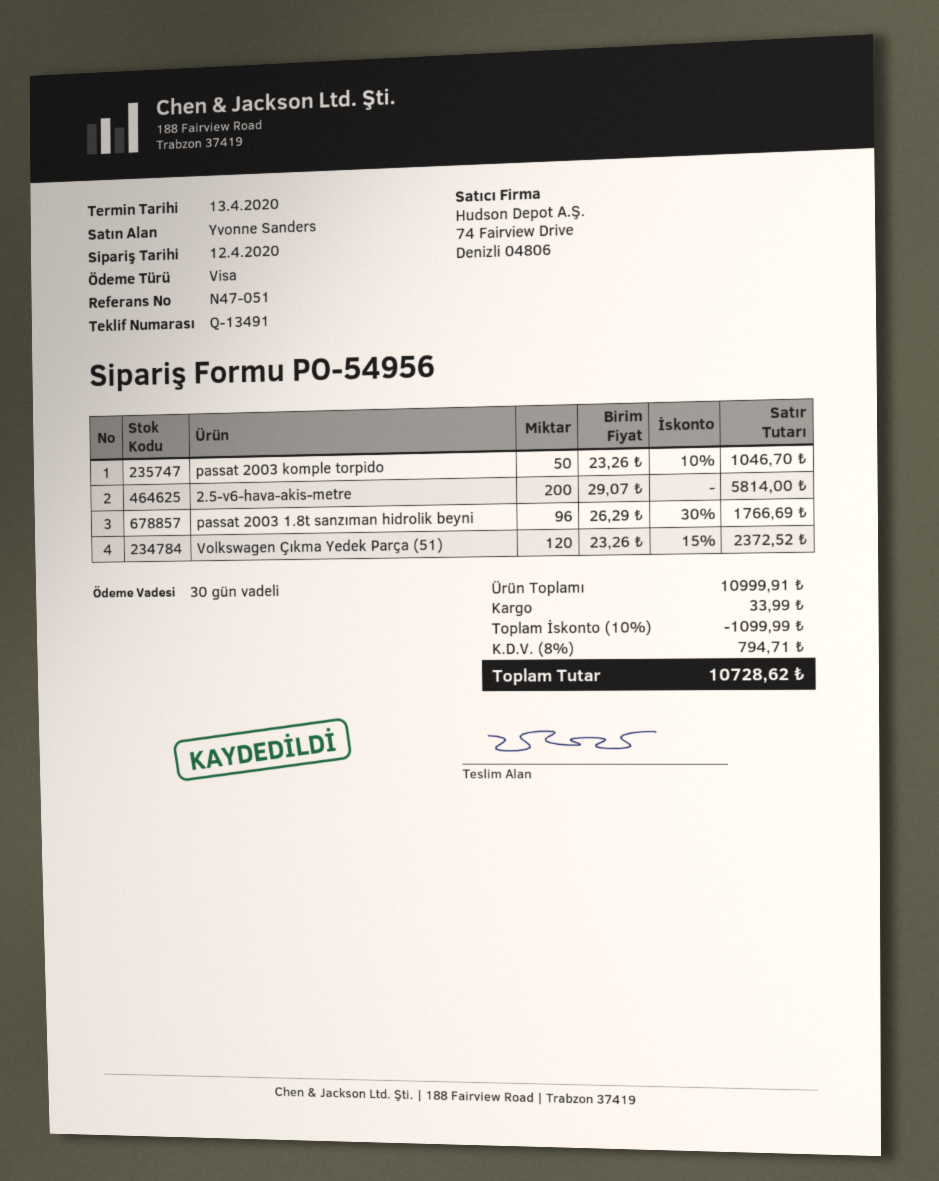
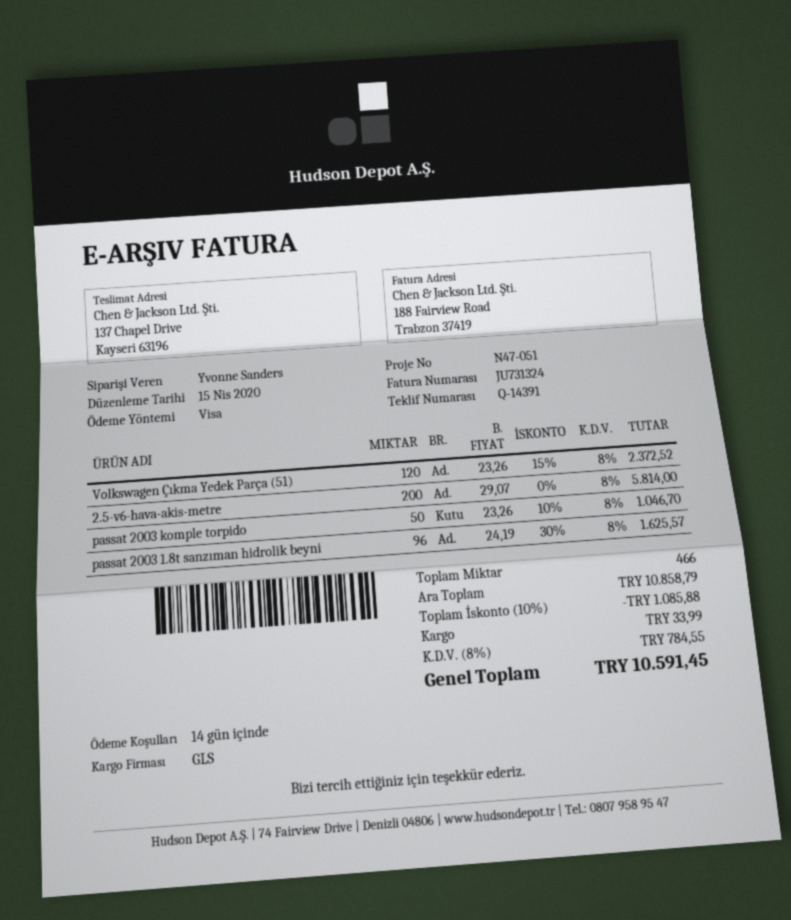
quote number: Q-13491 -> Q-14391
payment terms: 30 days -> 14 days
passat 2003 1.8t sanzıman hidrolik beyni: 96 x 26.29 - 30% = 1766.69 -> 96 x 24.19 - 30% = 1625.57
subtotal: 10999.91 -> 10858.79
discount: 10% = 1099.99 -> 10% = 1085.88
tax: 8% = 794.71 -> 8% = 784.55
total: 10728.62 -> 10591.45

